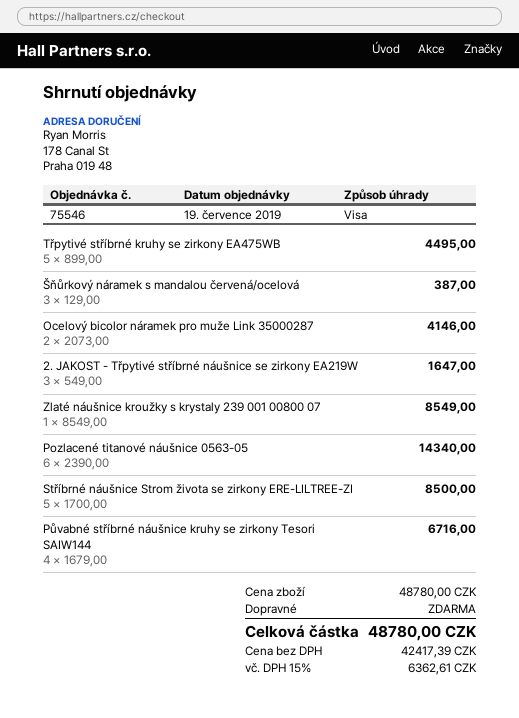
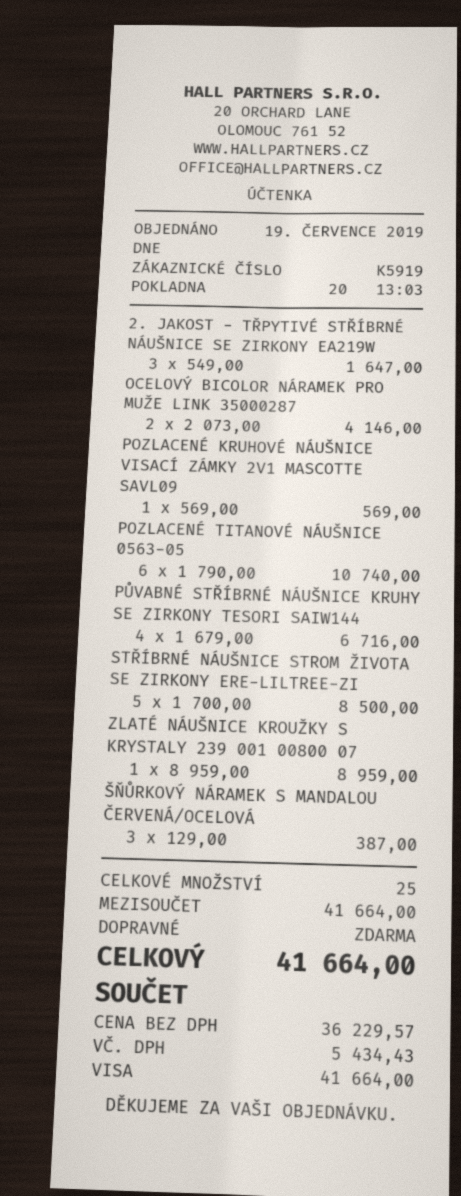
Třpytivé stříbrné kruhy se zirkony EA475WB: 5 x 899.00 = 4495.00 -> none
Zlaté náušnice kroužky s krystaly 239 001 00800 07: 1 x 8549.00 = 8549.00 -> 1 x 8959.00 = 8959.00
Pozlacené titanové náušnice 0563-05: 6 x 2390.00 = 14340.00 -> 6 x 1790.00 = 10740.00
POZLACENÉ KRUHOVÉ NÁUŠNICE VISACÍ ZÁMKY 2V1 MASCOTTE SAVL09: none -> 1 x 569.00 = 569.00
subtotal: 48780.00 -> 41664.00
net: 42417.39 -> 36229.57
tax: 6362.61 -> 5434.43
total: 48780.00 -> 41664.00

